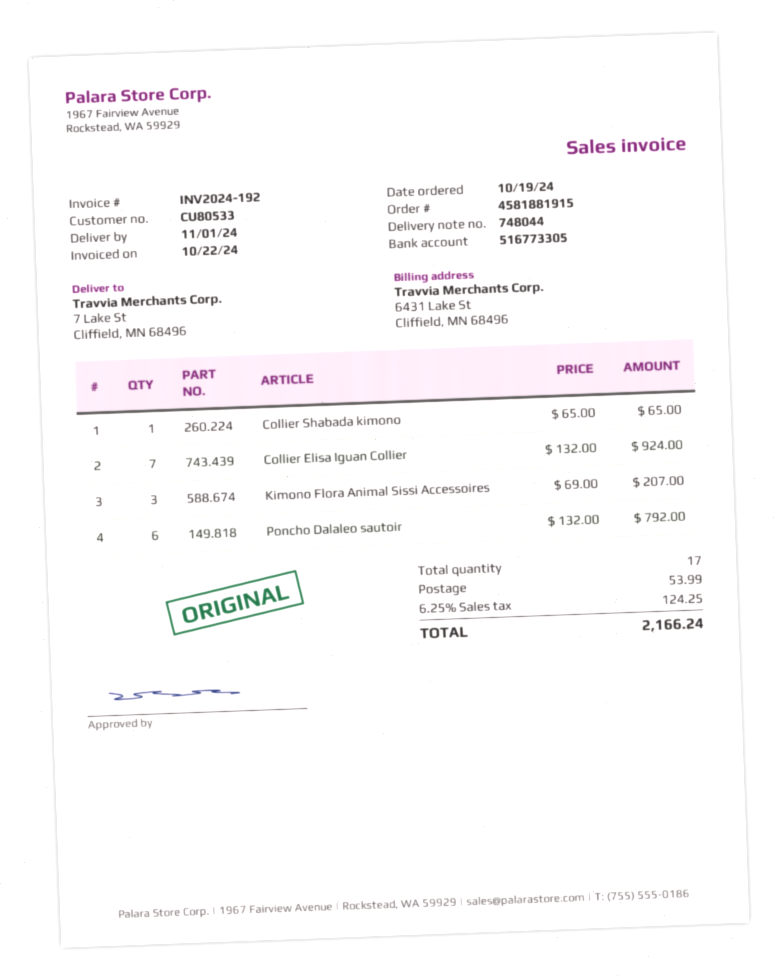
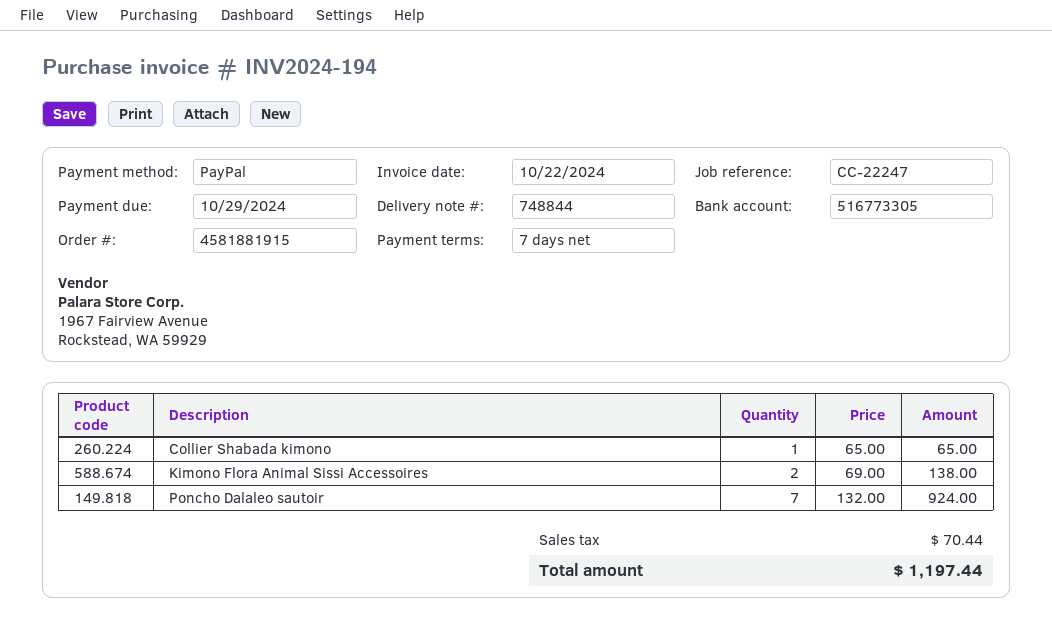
delivery note number: 748044 -> 748844
invoice number: INV2024-192 -> INV2024-194
Collier Elisa Iguan Collier: 7 x 132.00 = 924.00 -> none
Kimono Flora Animal Sissi Accessoires: 3 x 69.00 = 207.00 -> 2 x 69.00 = 138.00
Poncho Dalaleo sautoir: 6 x 132.00 = 792.00 -> 7 x 132.00 = 924.00
shipping: 53.99 -> none
tax: 124.25 -> 70.44
total: 2166.24 -> 1197.44

